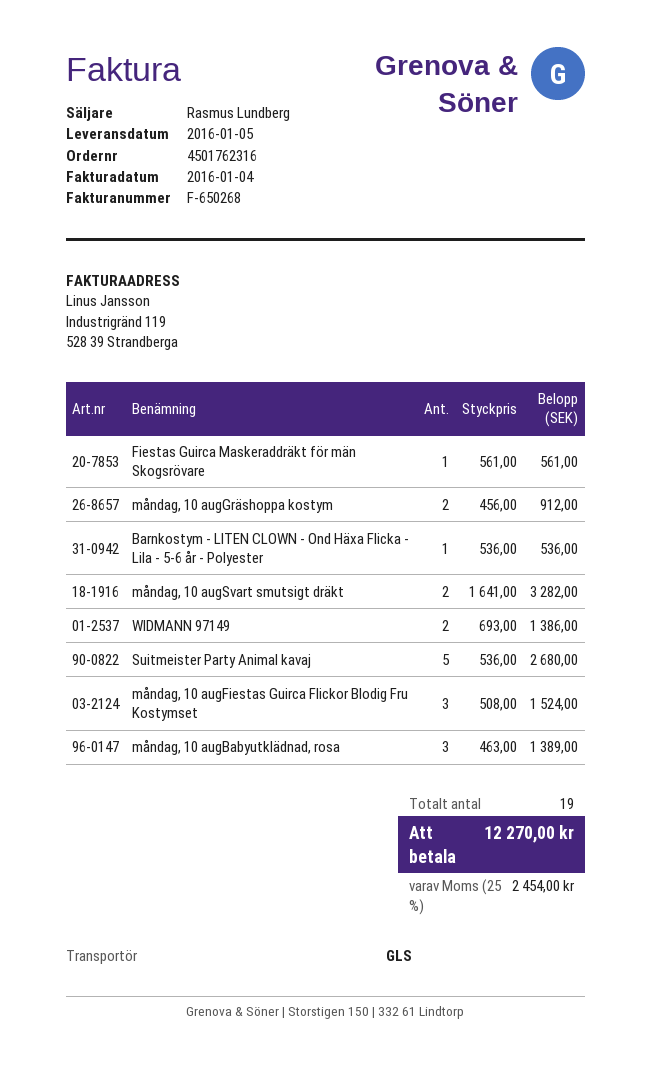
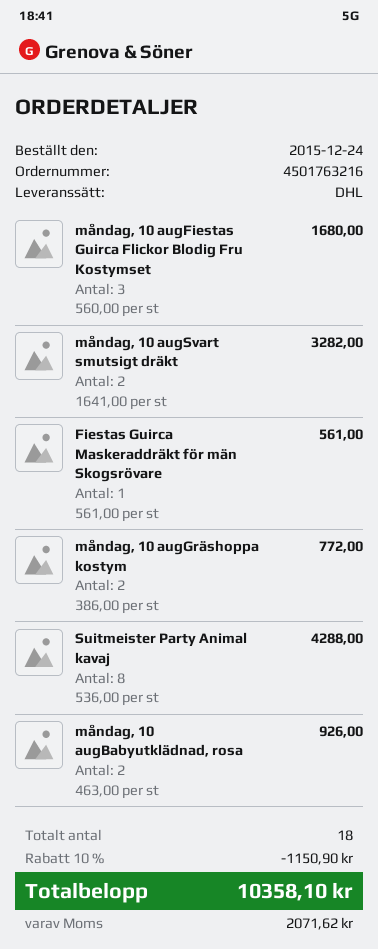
order number: 4501762316 -> 4501763216
shipping method: GLS -> DHL
måndag, 10 augGräshoppa kostym: 2 x 456.00 = 912.00 -> 2 x 386.00 = 772.00
Barnkostym - LITEN CLOWN - Ond Häxa Flicka - Lila - 5-6 år - Polyester: 1 x 536.00 = 536.00 -> none
WIDMANN 97149: 2 x 693.00 = 1386.00 -> none
Suitmeister Party Animal kavaj: 5 x 536.00 = 2680.00 -> 8 x 536.00 = 4288.00
måndag, 10 augFiestas Guirca Flickor Blodig Fru Kostymset: 3 x 508.00 = 1524.00 -> 3 x 560.00 = 1680.00
måndag, 10 augBabyutklädnad, rosa: 3 x 463.00 = 1389.00 -> 2 x 463.00 = 926.00
total quantity: 19 -> 18
discount: none -> 10% = 1150.90
tax: 2454.00 -> 2071.62
total: 12270.00 -> 10358.10

